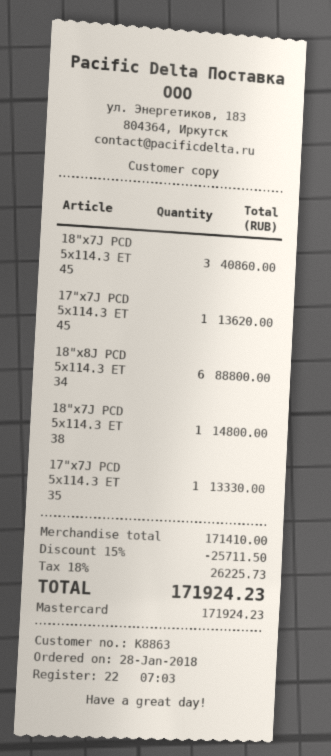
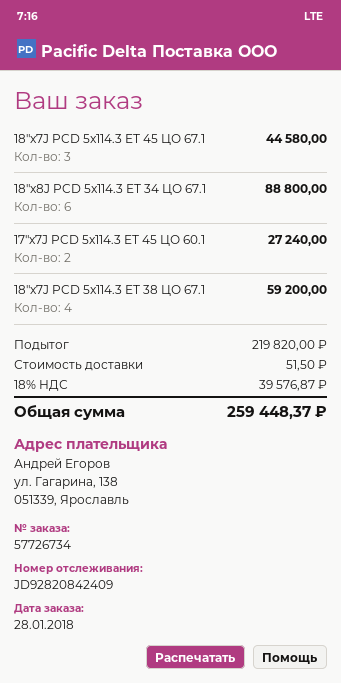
18"x7J PCD 5x114.3 ЕТ 45: 3 for 40860.00 -> 3 for 44580.00
17"x7J PCD 5x114.3 ЕТ 45: 1 for 13620.00 -> 2 for 27240.00
18"x7J PCD 5x114.3 ЕТ 38: 1 for 14800.00 -> 4 for 59200.00
17"x7J PCD 5x114.3 ЕТ 35: 1 for 13330.00 -> none
subtotal: 171410.00 -> 219820.00
discount: 15% = 25711.50 -> none
shipping: none -> 51.50
tax: 18% = 26225.73 -> 18% = 39576.87
total: 171924.23 -> 259448.37

